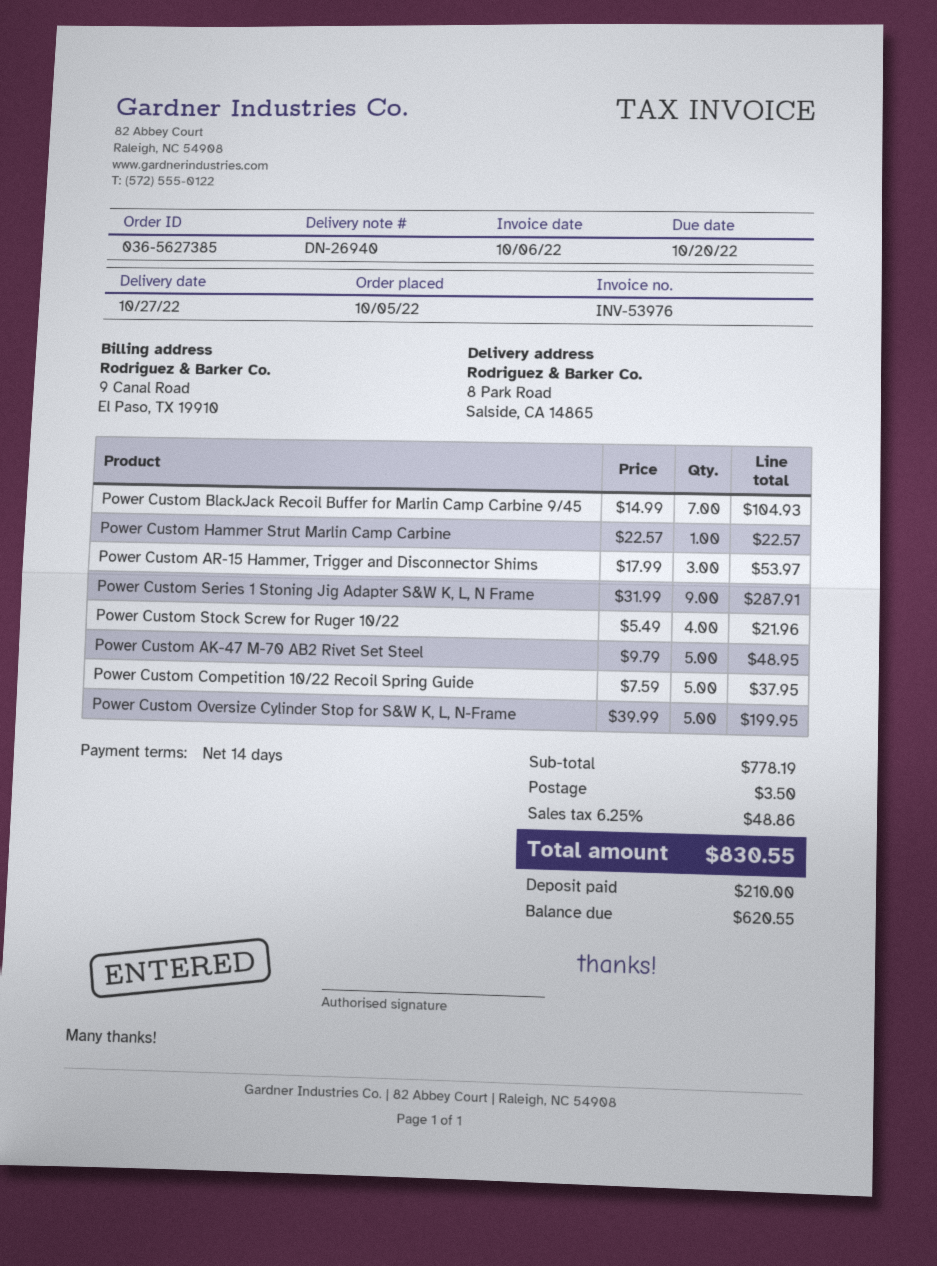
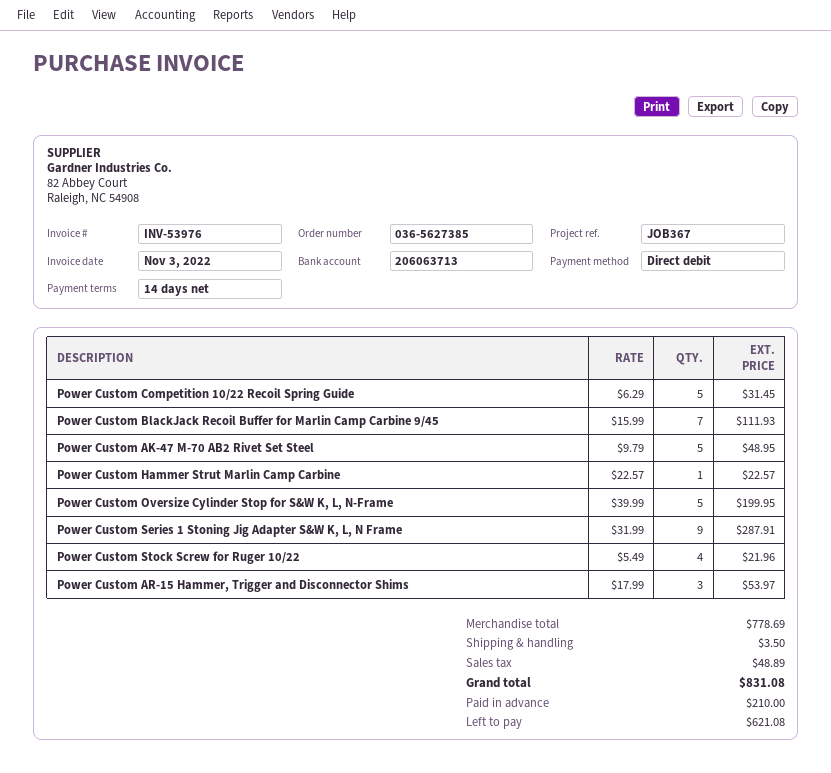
invoice date: 2022-10-06 -> 2022-11-03
Power Custom BlackJack Recoil Buffer for Marlin Camp Carbine 9/45: 7 x 14.99 = 104.93 -> 7 x 15.99 = 111.93
Power Custom Competition 10/22 Recoil Spring Guide: 5 x 7.59 = 37.95 -> 5 x 6.29 = 31.45
subtotal: 778.19 -> 778.69
tax: 48.86 -> 48.89
total: 830.55 -> 831.08
balance: 620.55 -> 621.08

